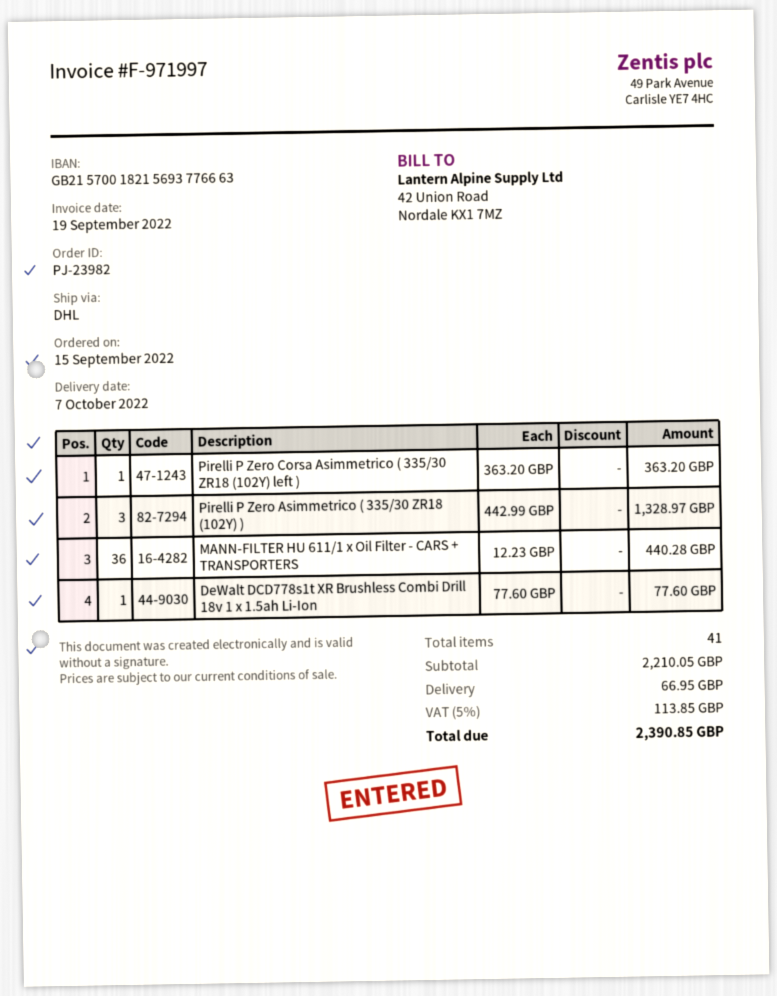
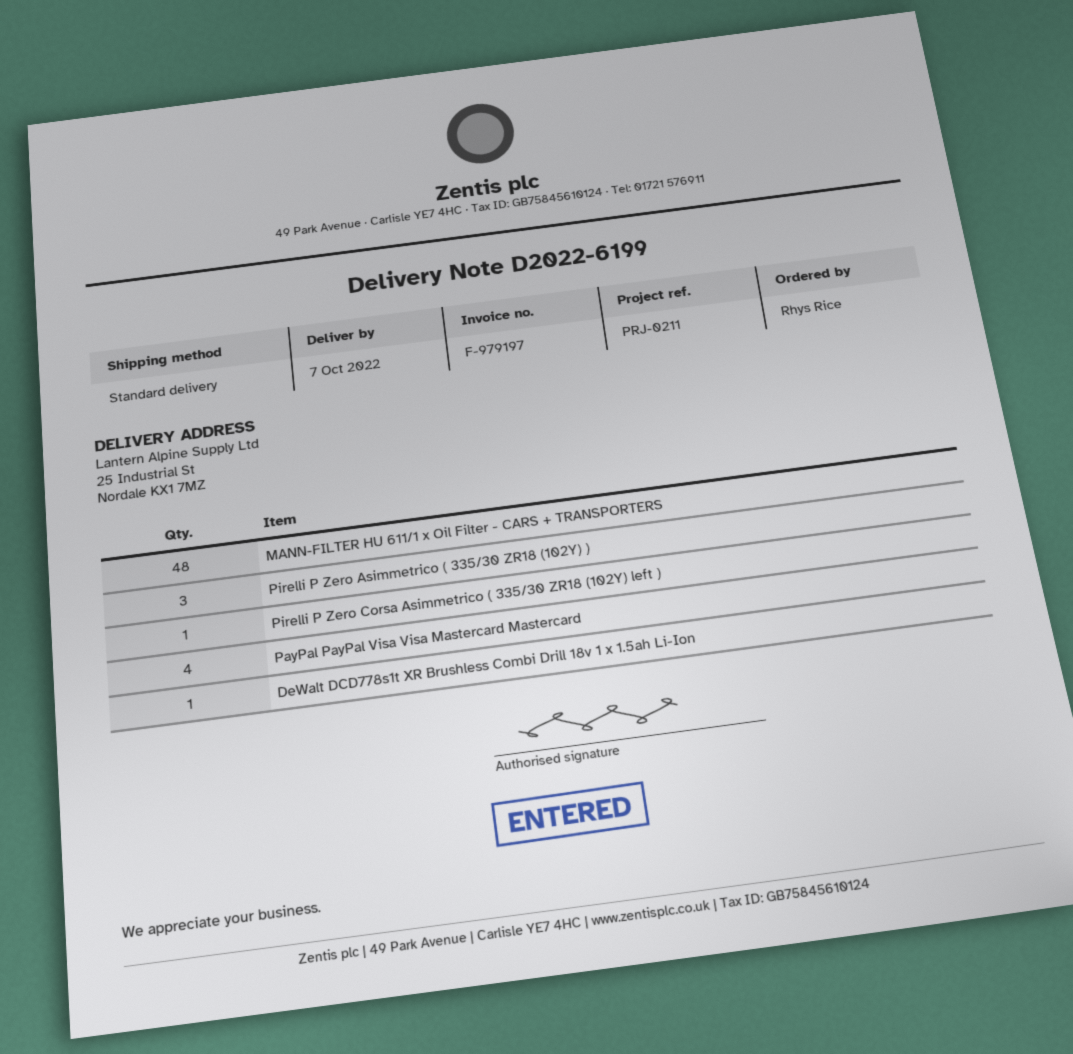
invoice number: F-971997 -> F-979197
shipping method: DHL -> standard
MANN-FILTER HU 611/1 x Oil Filter - CARS + TRANSPORTERS: 36 -> 48
PayPal PayPal Visa Visa Mastercard Mastercard: none -> 4

